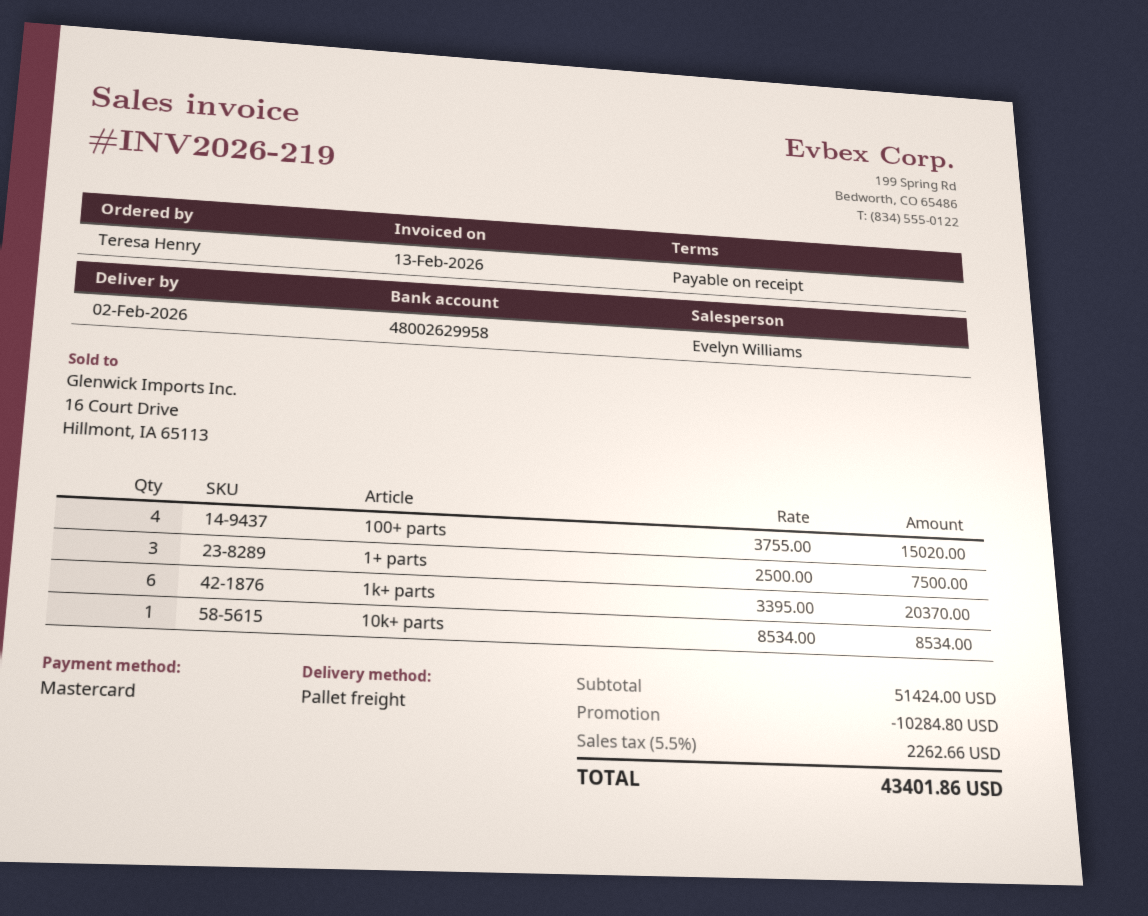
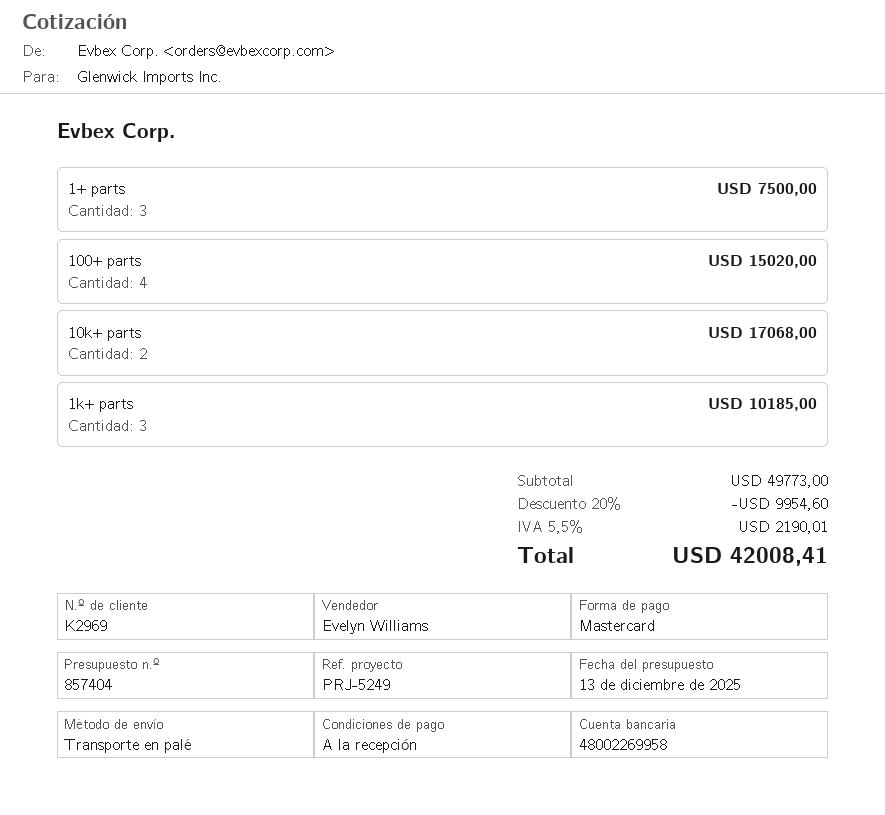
bank account: 48002629958 -> 48002269958
1k+ parts: 6 for 20370.00 -> 3 for 10185.00
10k+ parts: 1 for 8534.00 -> 2 for 17068.00
subtotal: 51424.00 -> 49773.00
discount: 10284.80 -> 9954.60
tax: 5.5% = 2262.66 -> 5.5% = 2190.01
total: 43401.86 -> 42008.41

